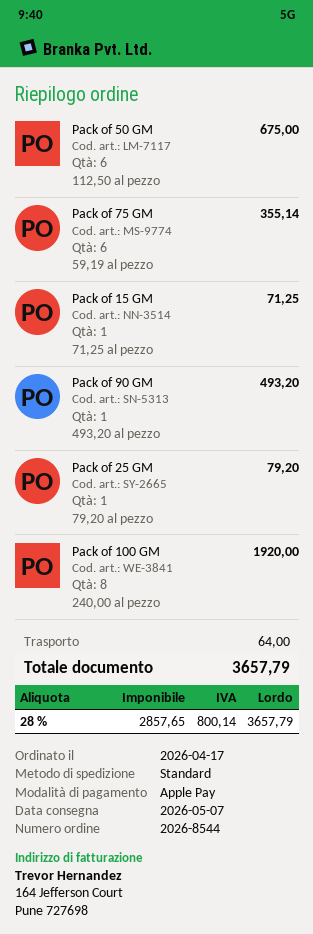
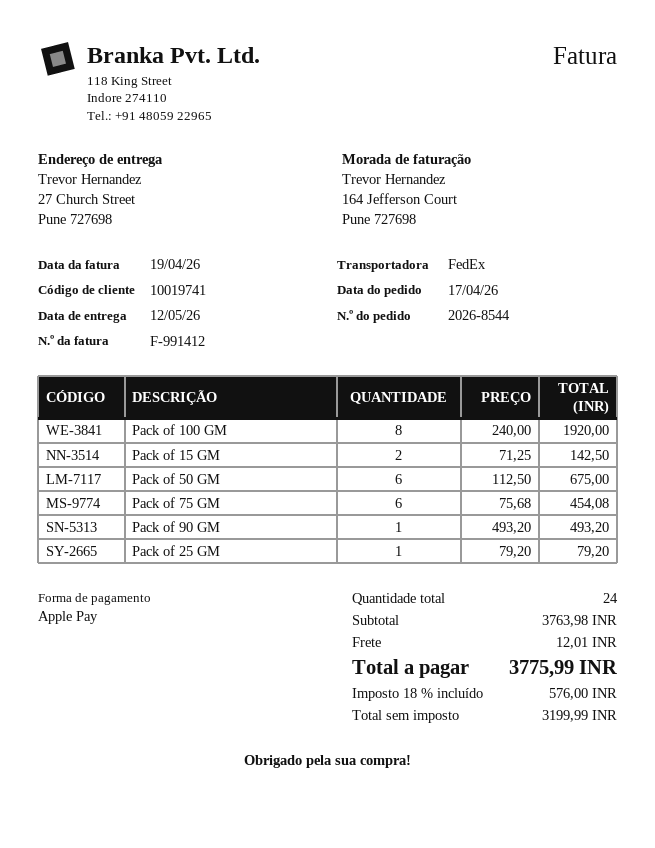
delivery date: 2026-05-07 -> 2026-05-12
shipping method: standard -> FedEx
Pack of 75 GM: 6 x 59.19 = 355.14 -> 6 x 75.68 = 454.08
Pack of 15 GM: 1 x 71.25 = 71.25 -> 2 x 71.25 = 142.50
shipping: 64.00 -> 12.01
net: 2857.65 -> 3199.99
tax: 28% = 800.14 -> 18% = 576.00
total: 3657.79 -> 3775.99

